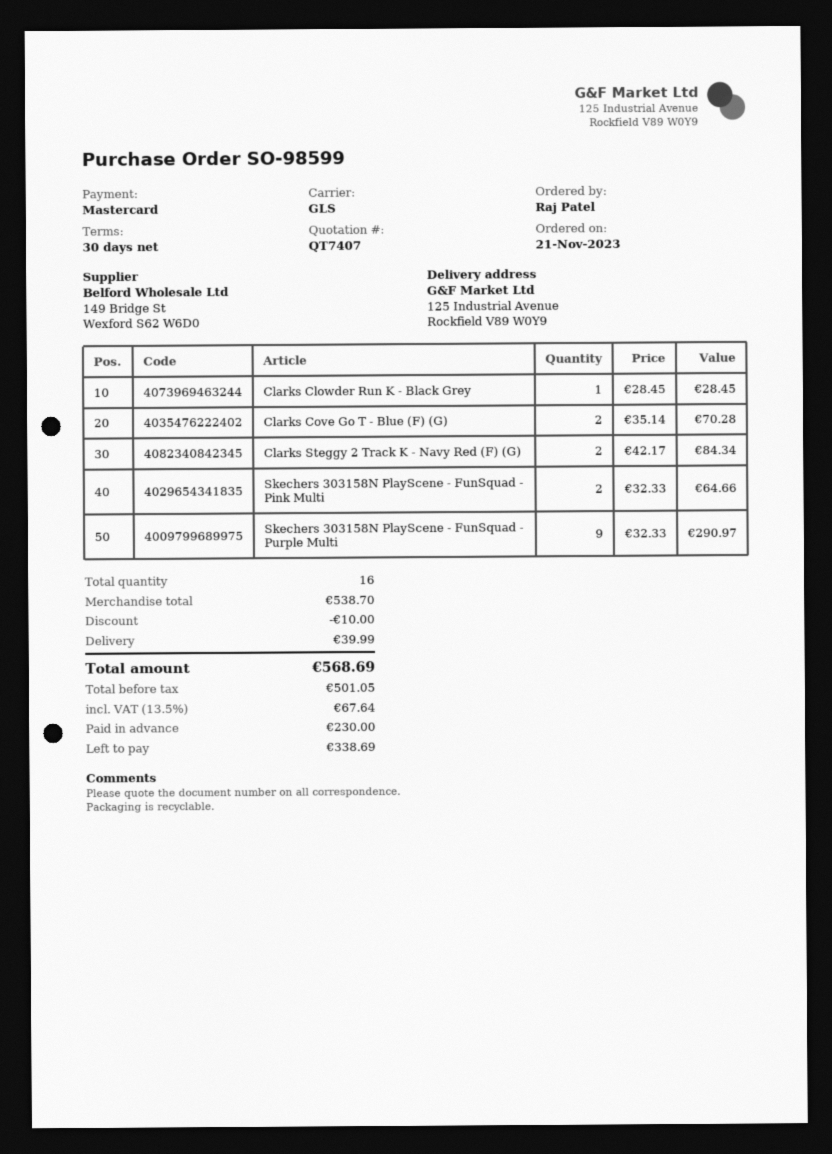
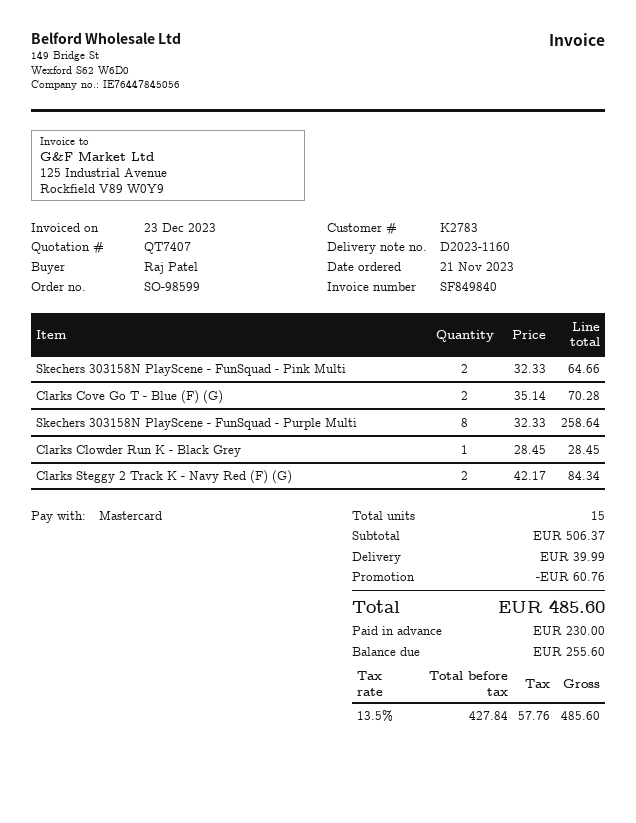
Skechers 303158N PlayScene - FunSquad - Purple Multi: 9 x 32.33 = 290.97 -> 8 x 32.33 = 258.64
total quantity: 16 -> 15
subtotal: 538.70 -> 506.37
discount: 10.00 -> 60.76
net: 501.05 -> 427.84
tax: 13.5% = 67.64 -> 13.5% = 57.76
total: 568.69 -> 485.60
balance: 338.69 -> 255.60

